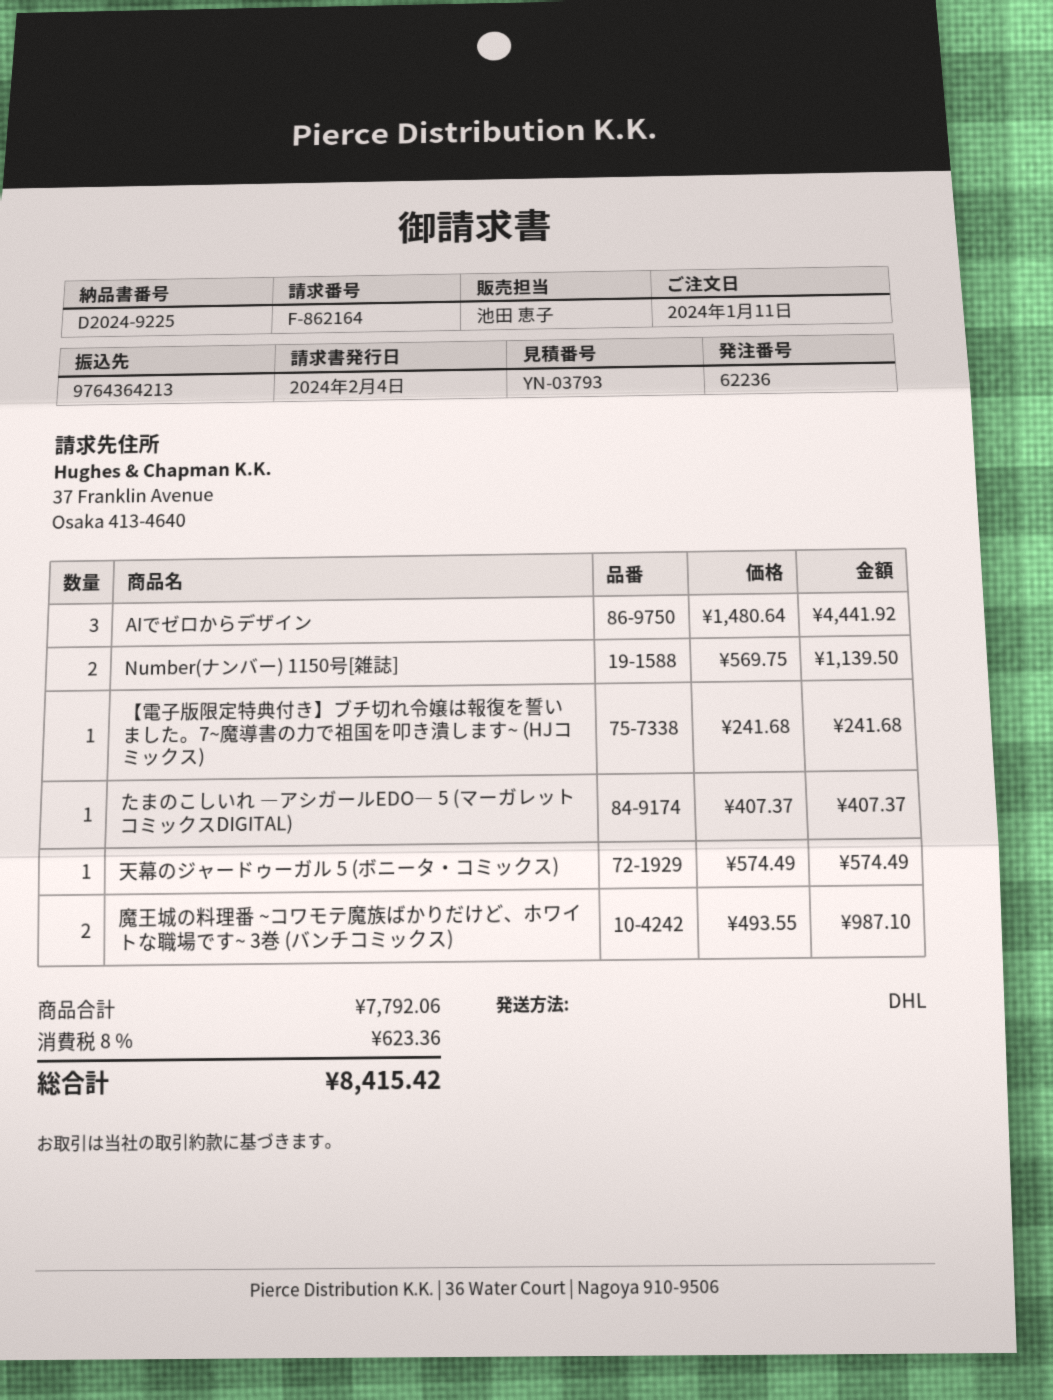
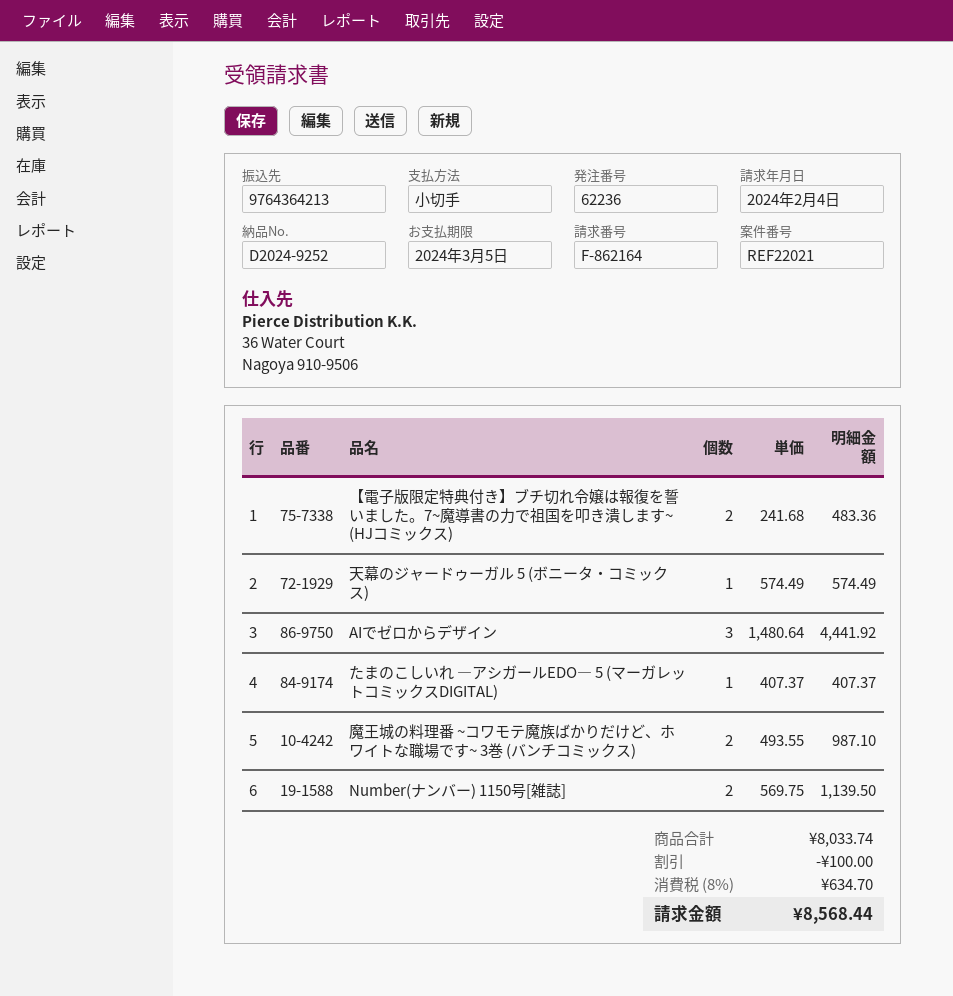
delivery note number: D2024-9225 -> D2024-9252
【電子版限定特典付き】ブチ切れ令嬢は報復を誓いました。7~魔導書の力で祖国を叩き潰します~ (HJコミックス): 1 x 241.68 = 241.68 -> 2 x 241.68 = 483.36
subtotal: 7792.06 -> 8033.74
discount: none -> 100.00
tax: 8% = 623.36 -> 8% = 634.70
total: 8415.42 -> 8568.44

